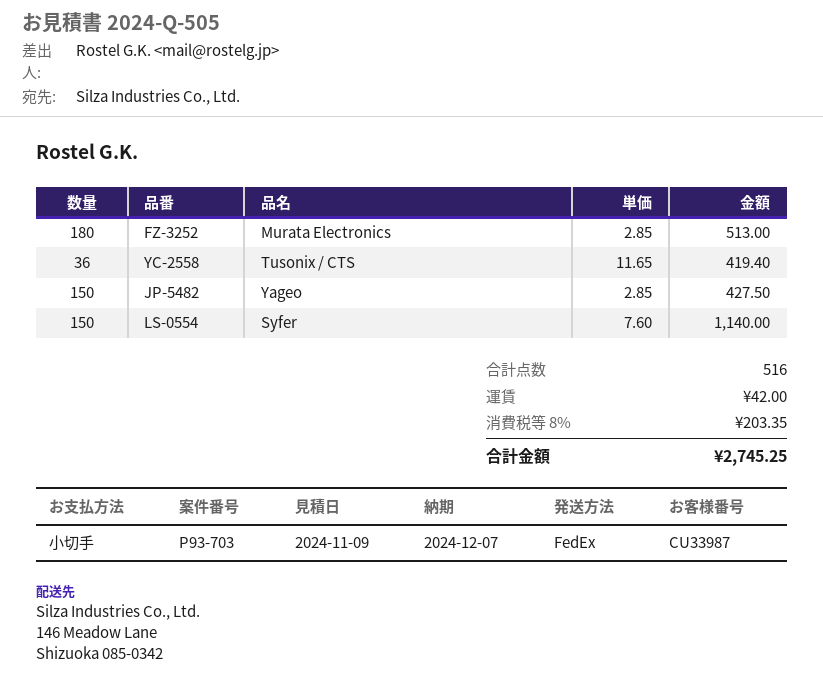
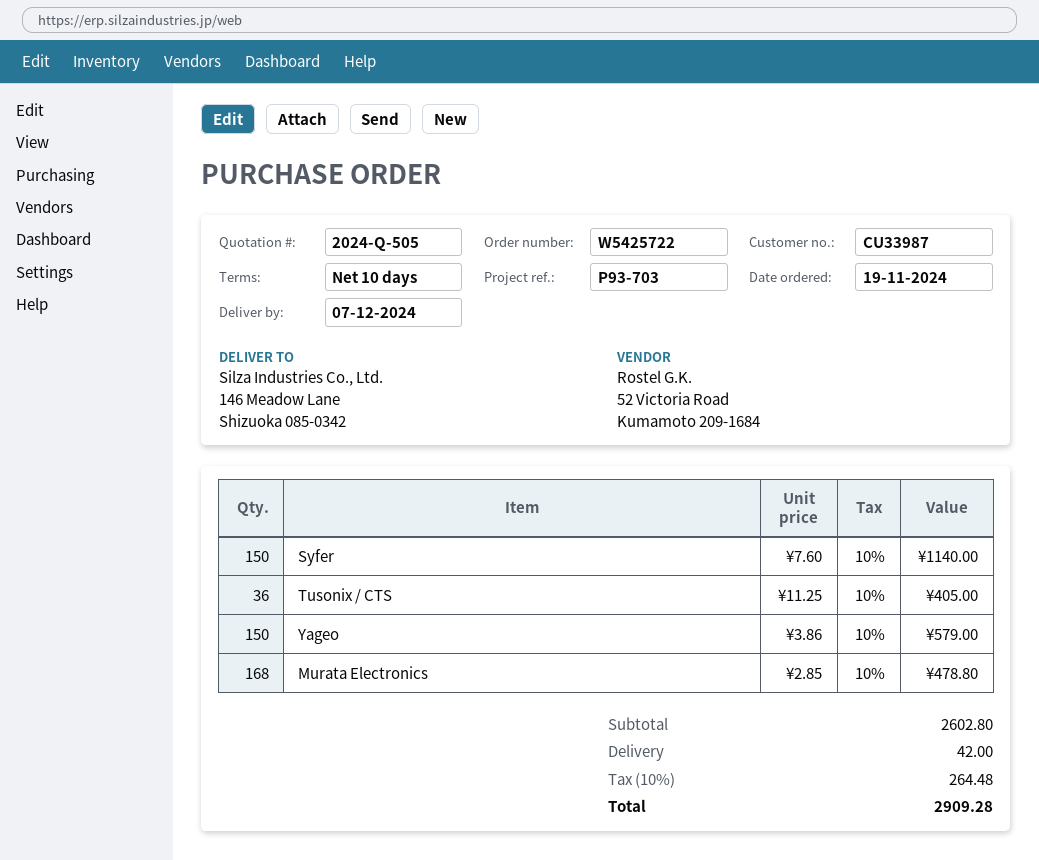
Murata Electronics: 180 x 2.85 = 513.00 -> 168 x 2.85 = 478.80
Tusonix / CTS: 36 x 11.65 = 419.40 -> 36 x 11.25 = 405.00
Yageo: 150 x 2.85 = 427.50 -> 150 x 3.86 = 579.00
tax: 8% = 203.35 -> 10% = 264.48
total: 2745.25 -> 2909.28

